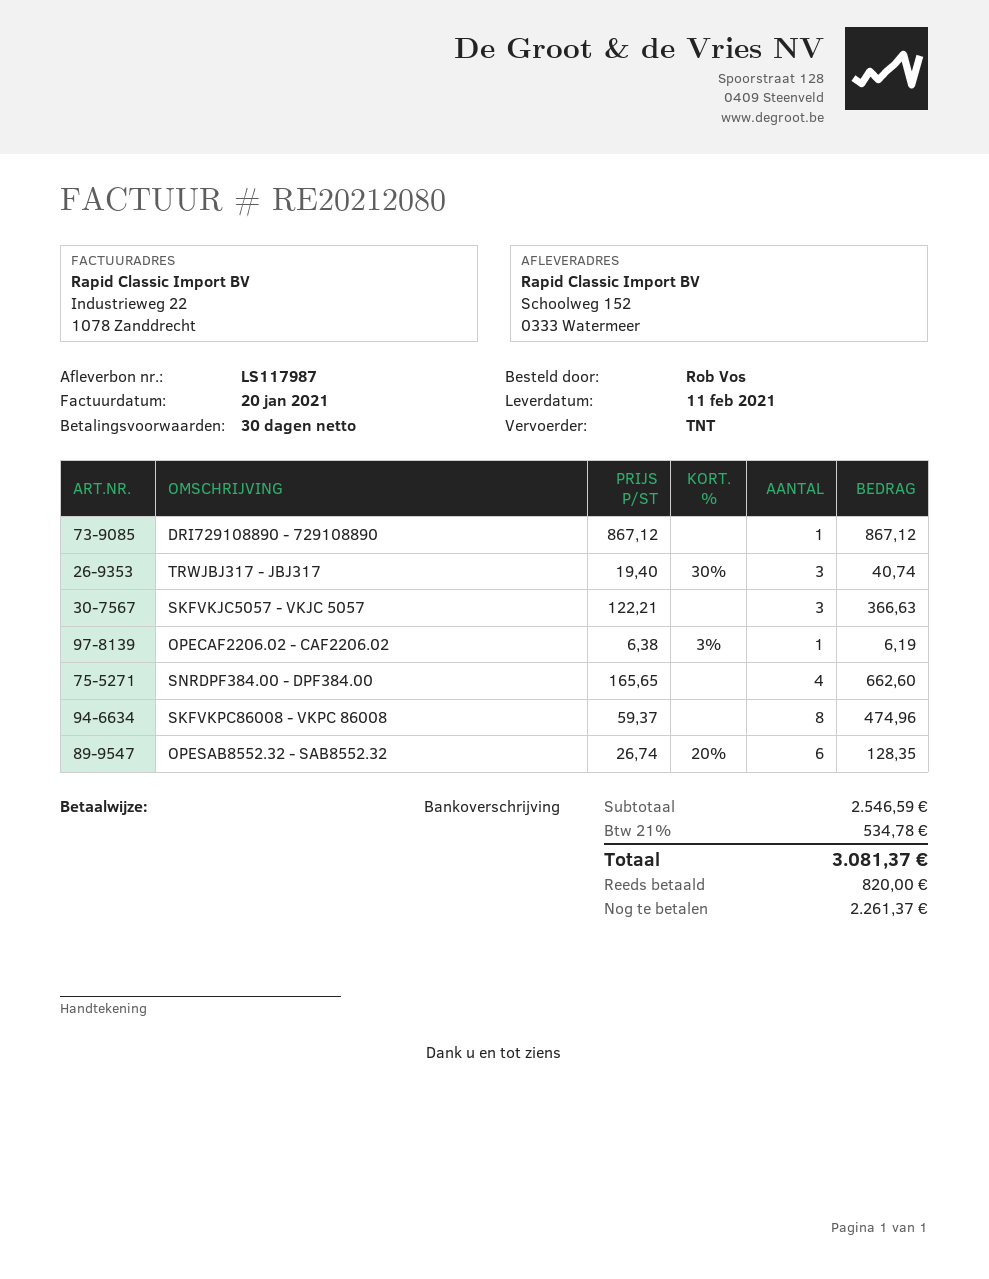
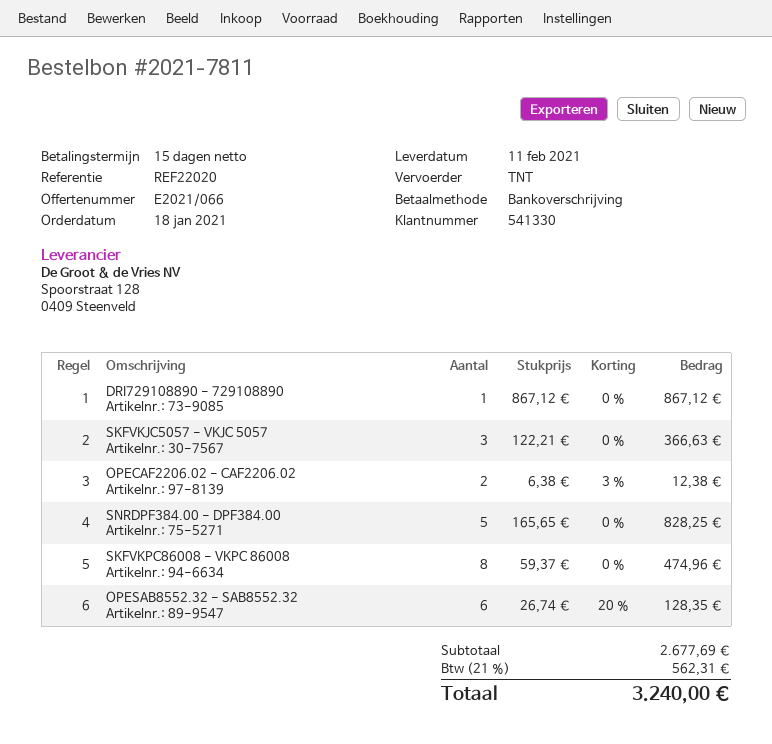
payment terms: 30 days -> 15 days
TRWJBJ317 - JBJ317: 3 x 19.40 - 30% = 40.74 -> none
OPECAF2206.02 - CAF2206.02: 1 x 6.38 - 3% = 6.19 -> 2 x 6.38 - 3% = 12.38
SNRDPF384.00 - DPF384.00: 4 x 165.65 = 662.60 -> 5 x 165.65 = 828.25
subtotal: 2546.59 -> 2677.69
tax: 21% = 534.78 -> 21% = 562.31
total: 3081.37 -> 3240.00

